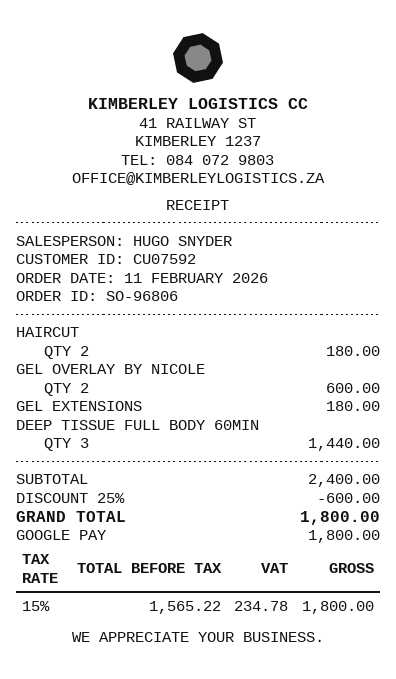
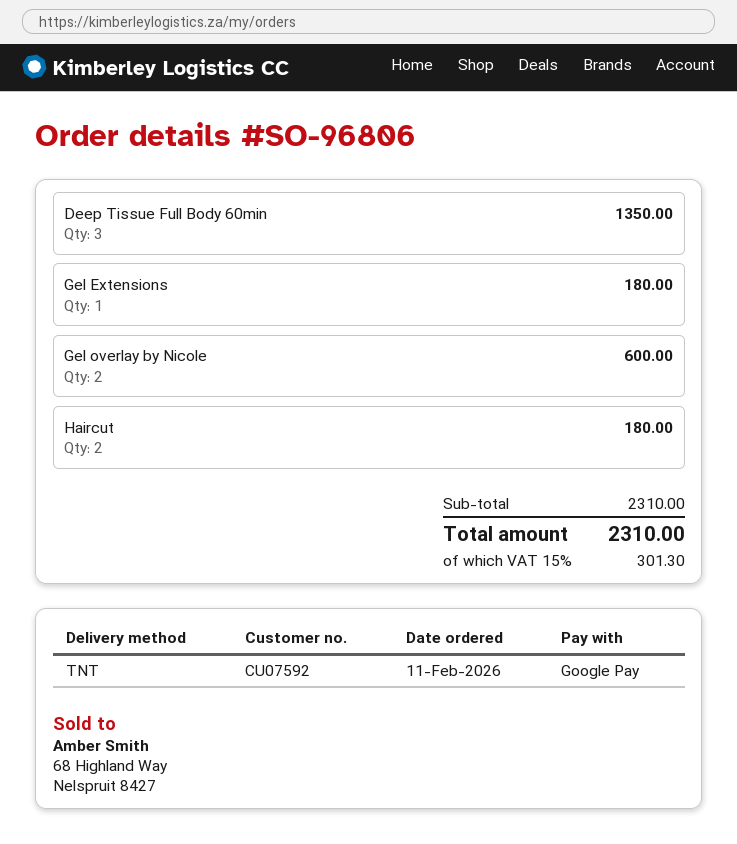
DEEP TISSUE FULL BODY 60MIN: 3 for 1440.00 -> 3 for 1350.00
subtotal: 2400.00 -> 2310.00
discount: 25% = 600.00 -> none
tax: 15% = 234.78 -> 15% = 301.30
total: 1800.00 -> 2310.00

